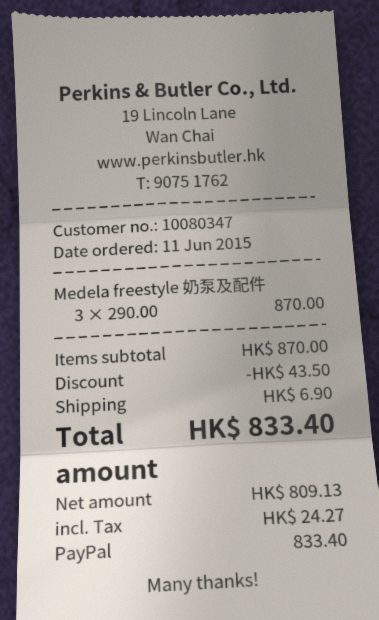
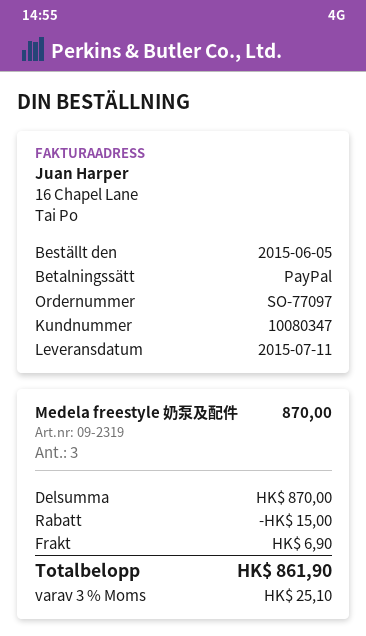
order date: 2015-06-11 -> 2015-06-05
discount: 43.50 -> 15.00
tax: 24.27 -> 25.10
total: 833.40 -> 861.90

